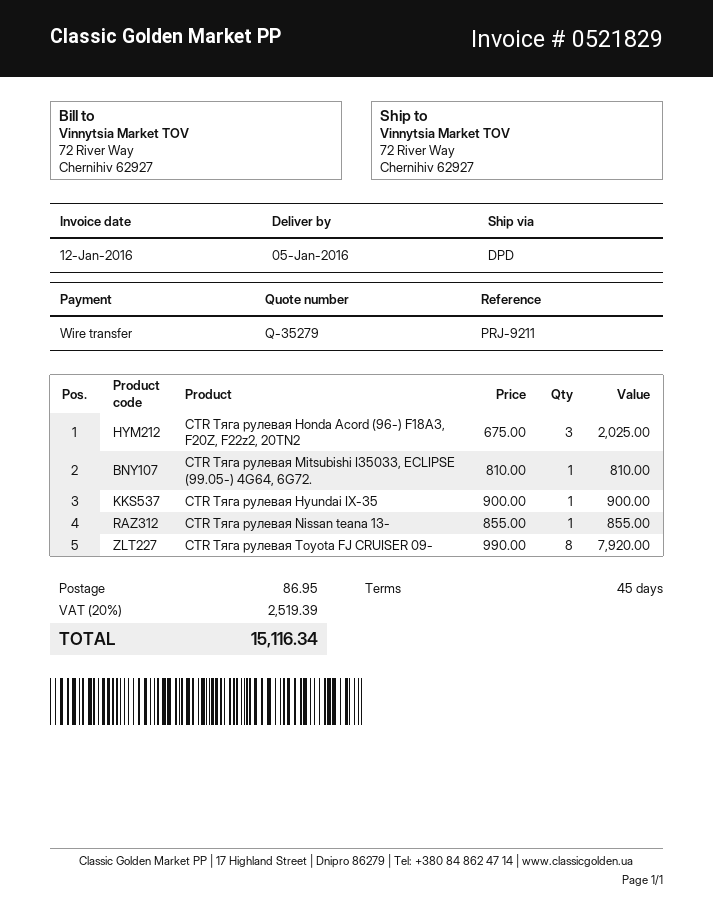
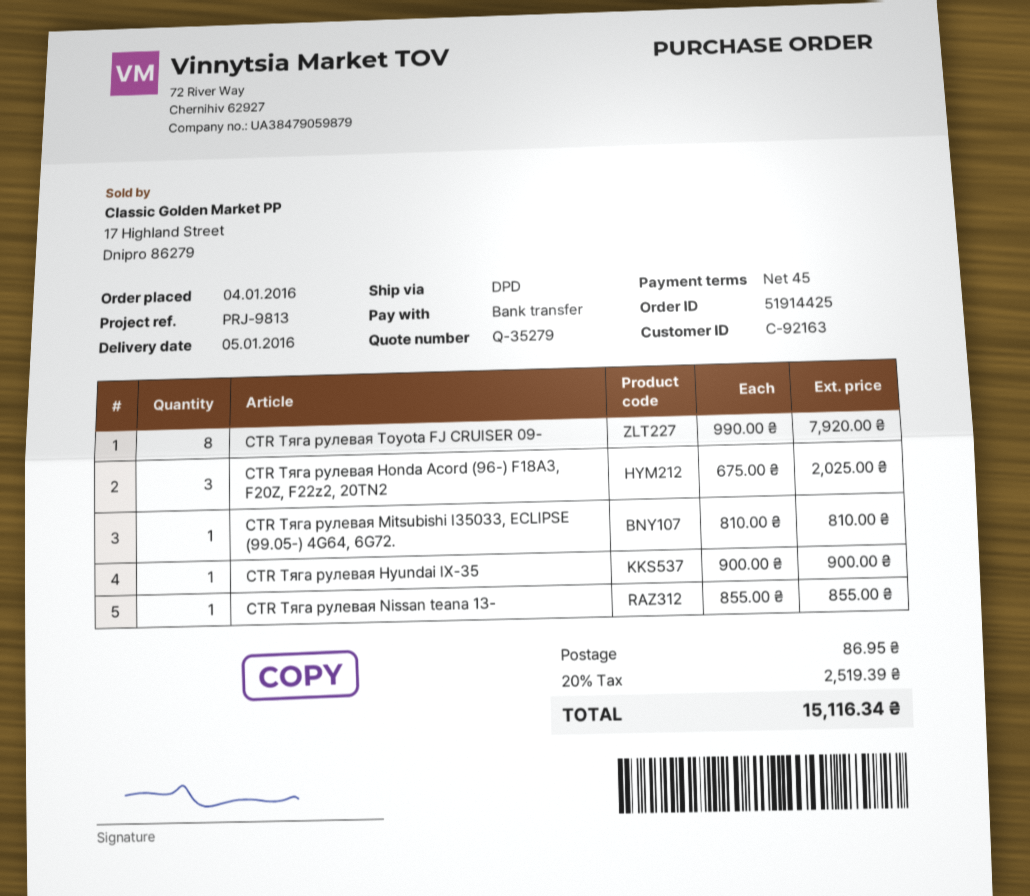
reference: PRJ-9211 -> PRJ-9813

